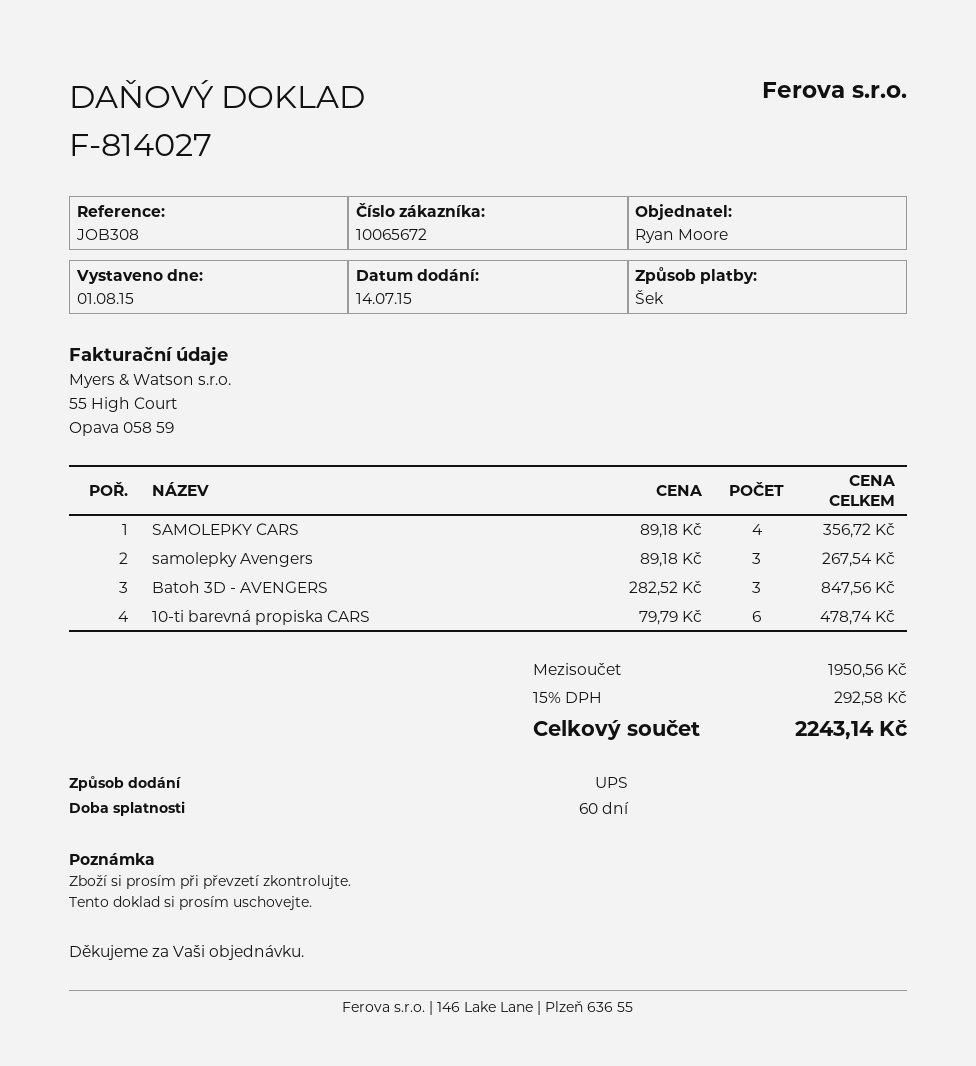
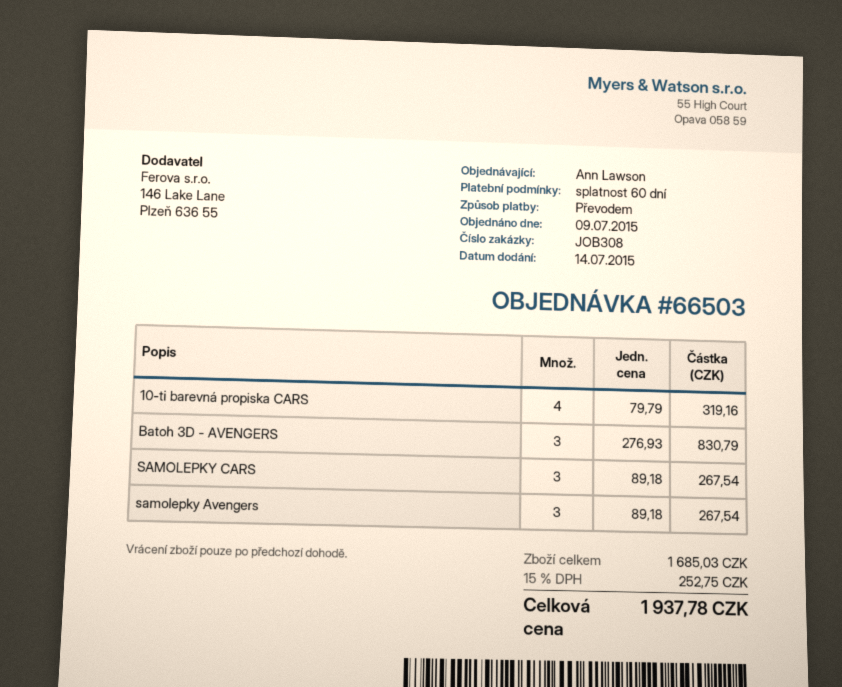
ordered by: Ryan Moore -> Ann Lawson
payment method: cheque -> bank transfer
SAMOLEPKY CARS: 4 x 89.18 = 356.72 -> 3 x 89.18 = 267.54
Batoh 3D - AVENGERS: 3 x 282.52 = 847.56 -> 3 x 276.93 = 830.79
10-ti barevná propiska CARS: 6 x 79.79 = 478.74 -> 4 x 79.79 = 319.16
subtotal: 1950.56 -> 1685.03
tax: 15% = 292.58 -> 15% = 252.75
total: 2243.14 -> 1937.78

